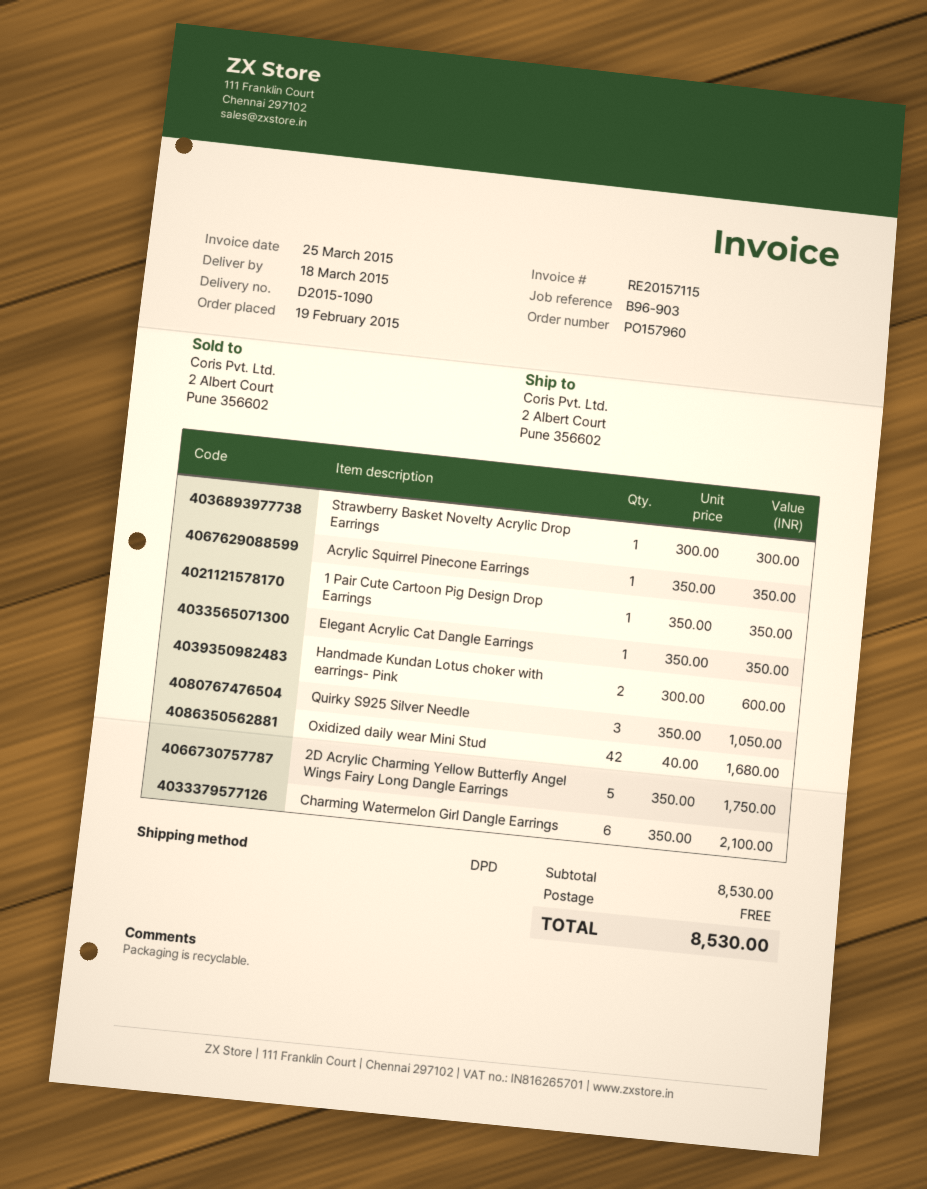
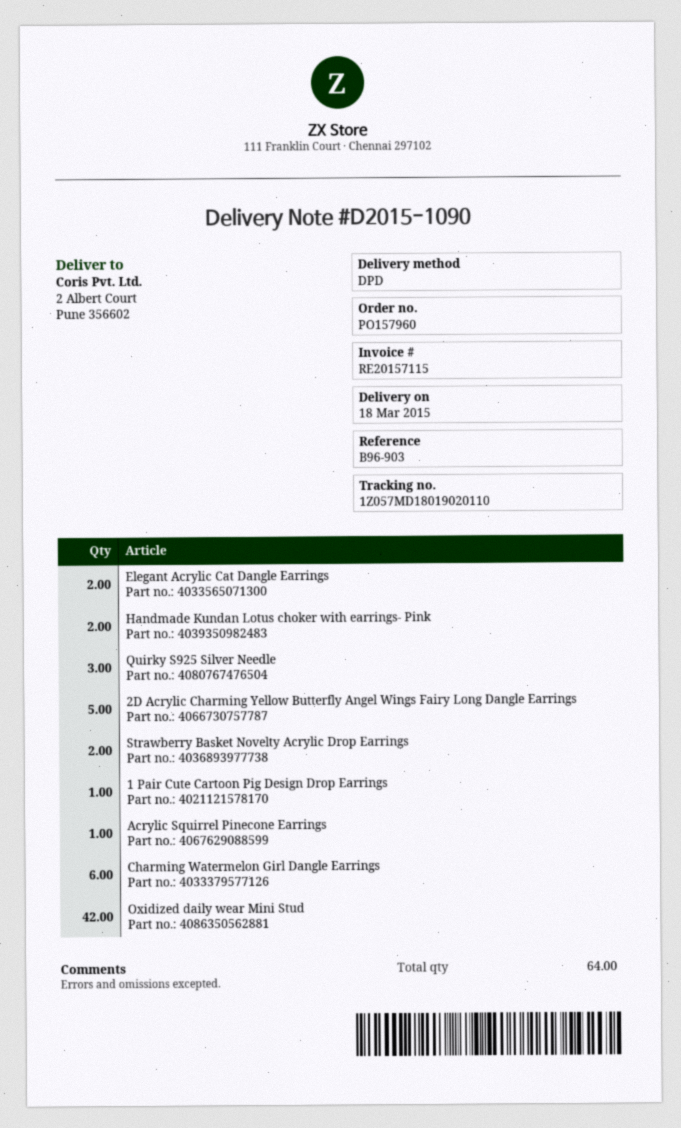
Strawberry Basket Novelty Acrylic Drop Earrings: 1 -> 2
Elegant Acrylic Cat Dangle Earrings: 1 -> 2

